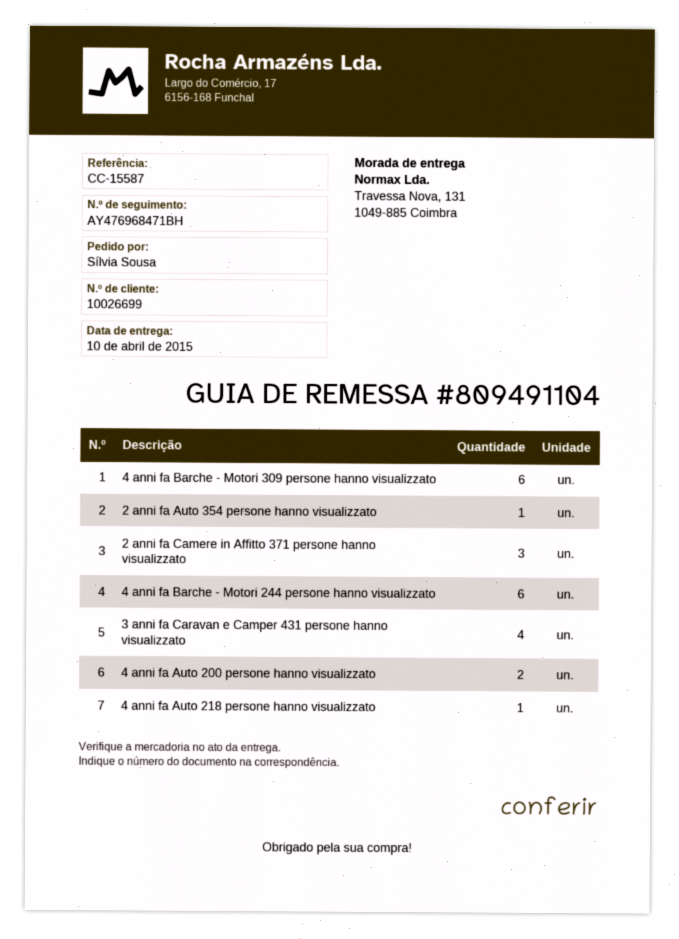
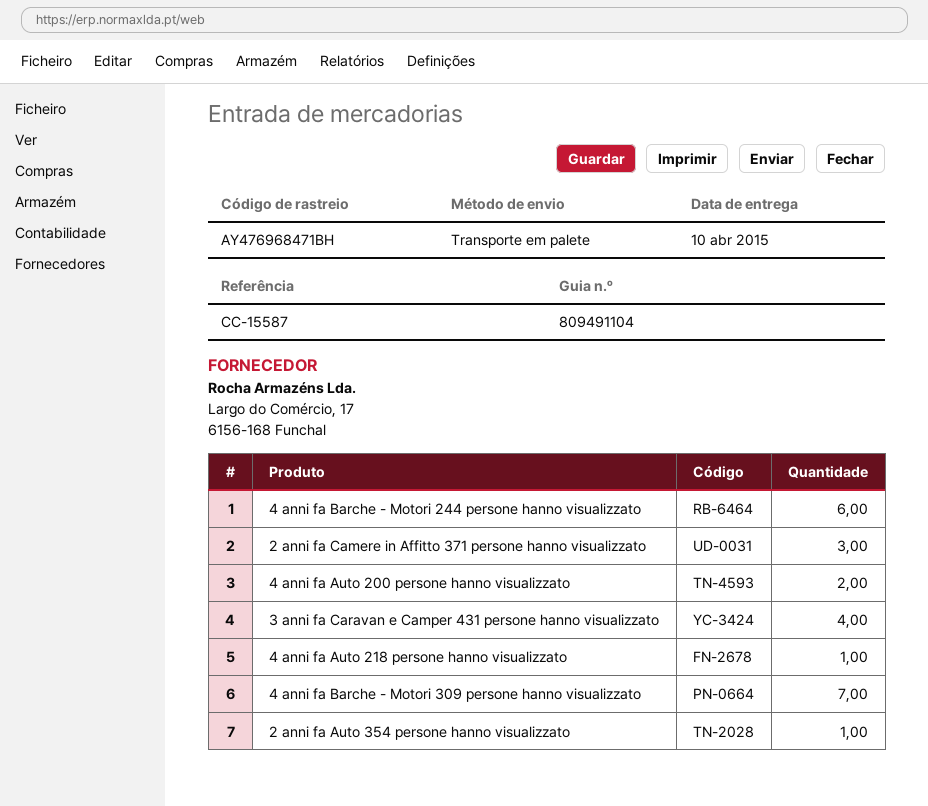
4 anni fa Barche - Motori 309 persone hanno visualizzato: 6 -> 7

